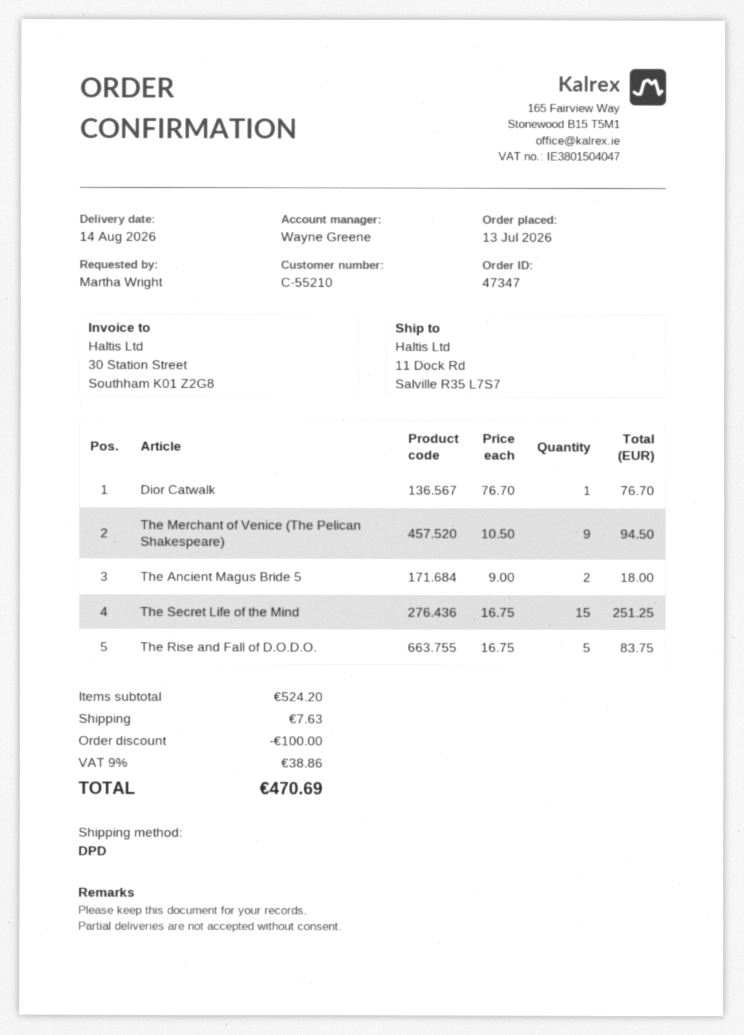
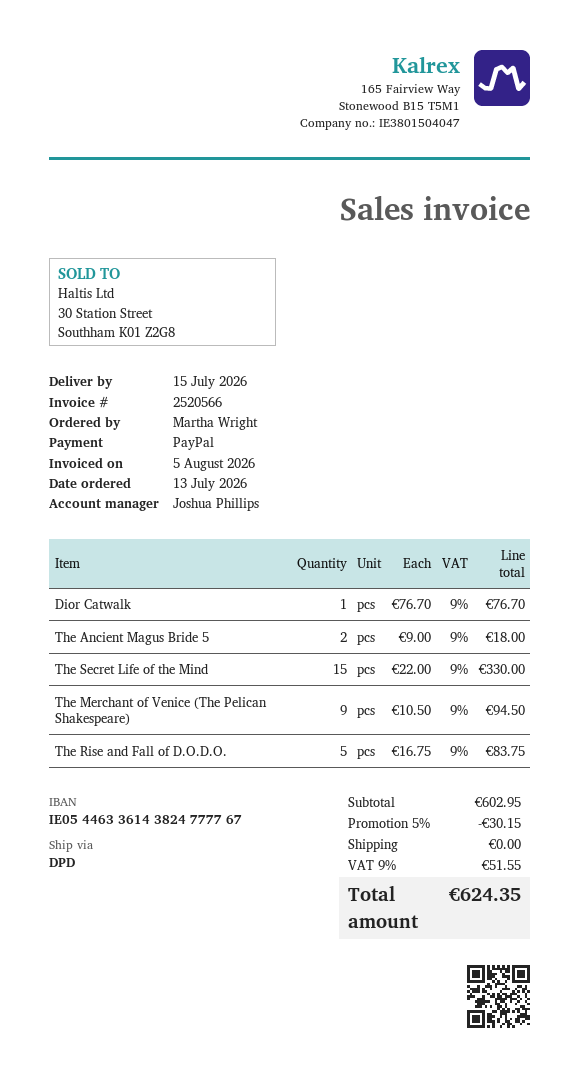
delivery date: 2026-08-14 -> 2026-07-15
sales rep: Wayne Greene -> Joshua Phillips
The Secret Life of the Mind: 15 x 16.75 = 251.25 -> 15 x 22.00 = 330.00
subtotal: 524.20 -> 602.95
discount: 100.00 -> 30.15
shipping: 7.63 -> 0.00
tax: 9% = 38.86 -> 9% = 51.55
total: 470.69 -> 624.35

